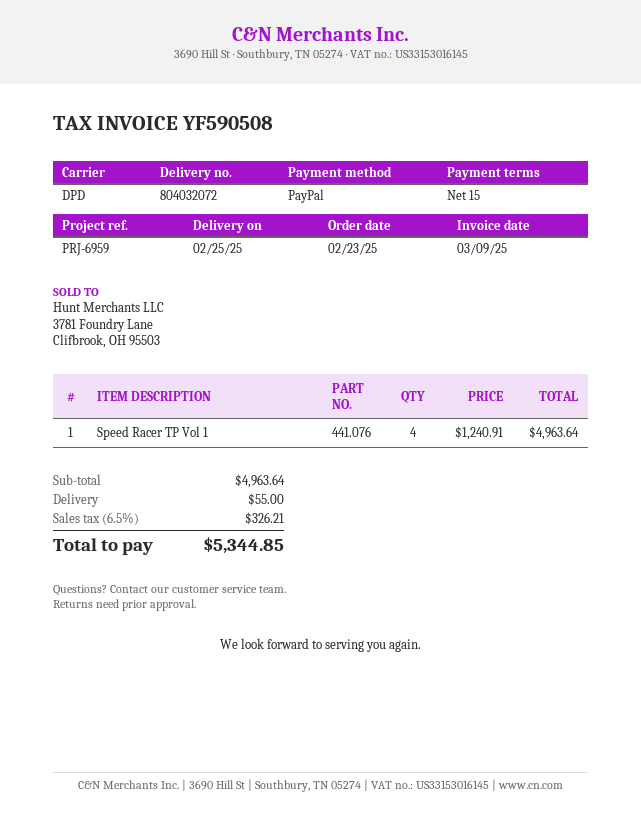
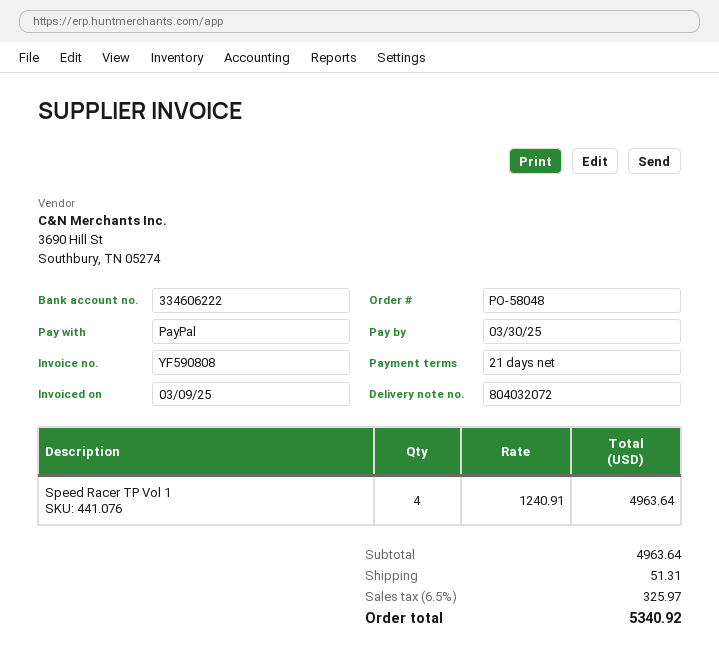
invoice number: YF590508 -> YF590808
payment terms: 15 days -> 21 days
shipping: 55.00 -> 51.31
tax: 6.5% = 326.21 -> 6.5% = 325.97
total: 5344.85 -> 5340.92

